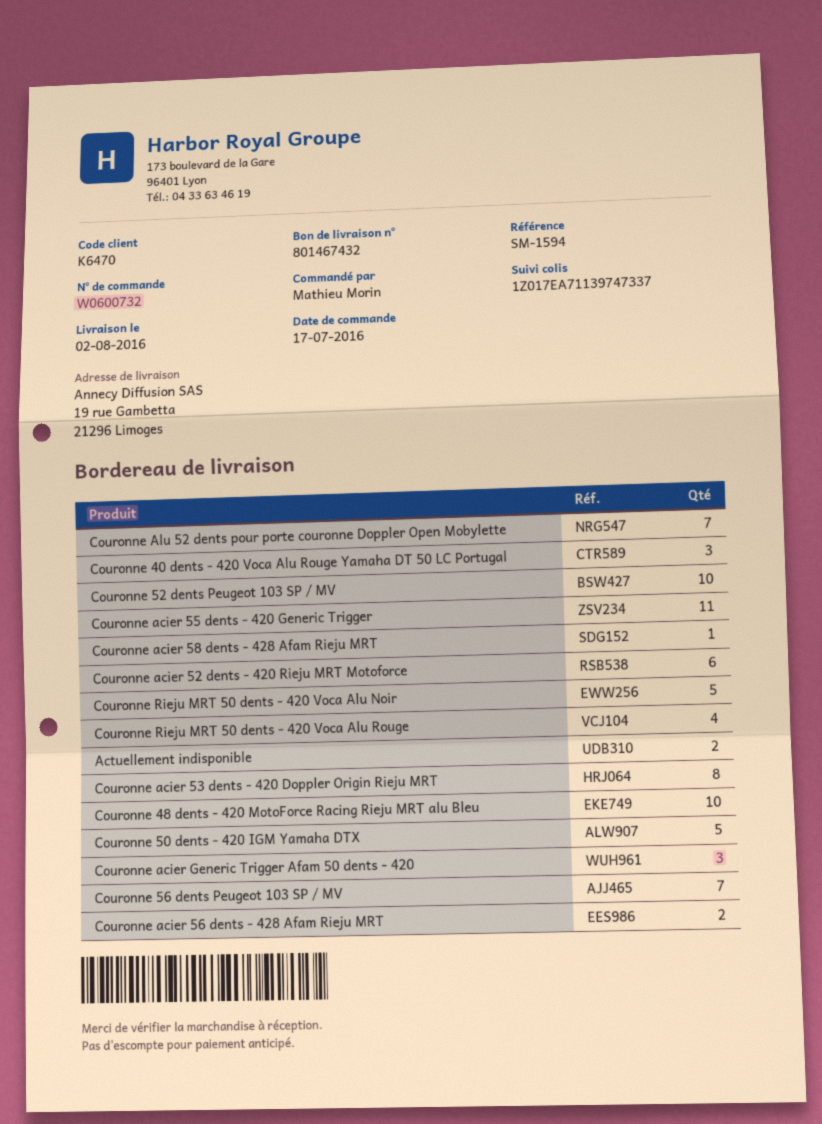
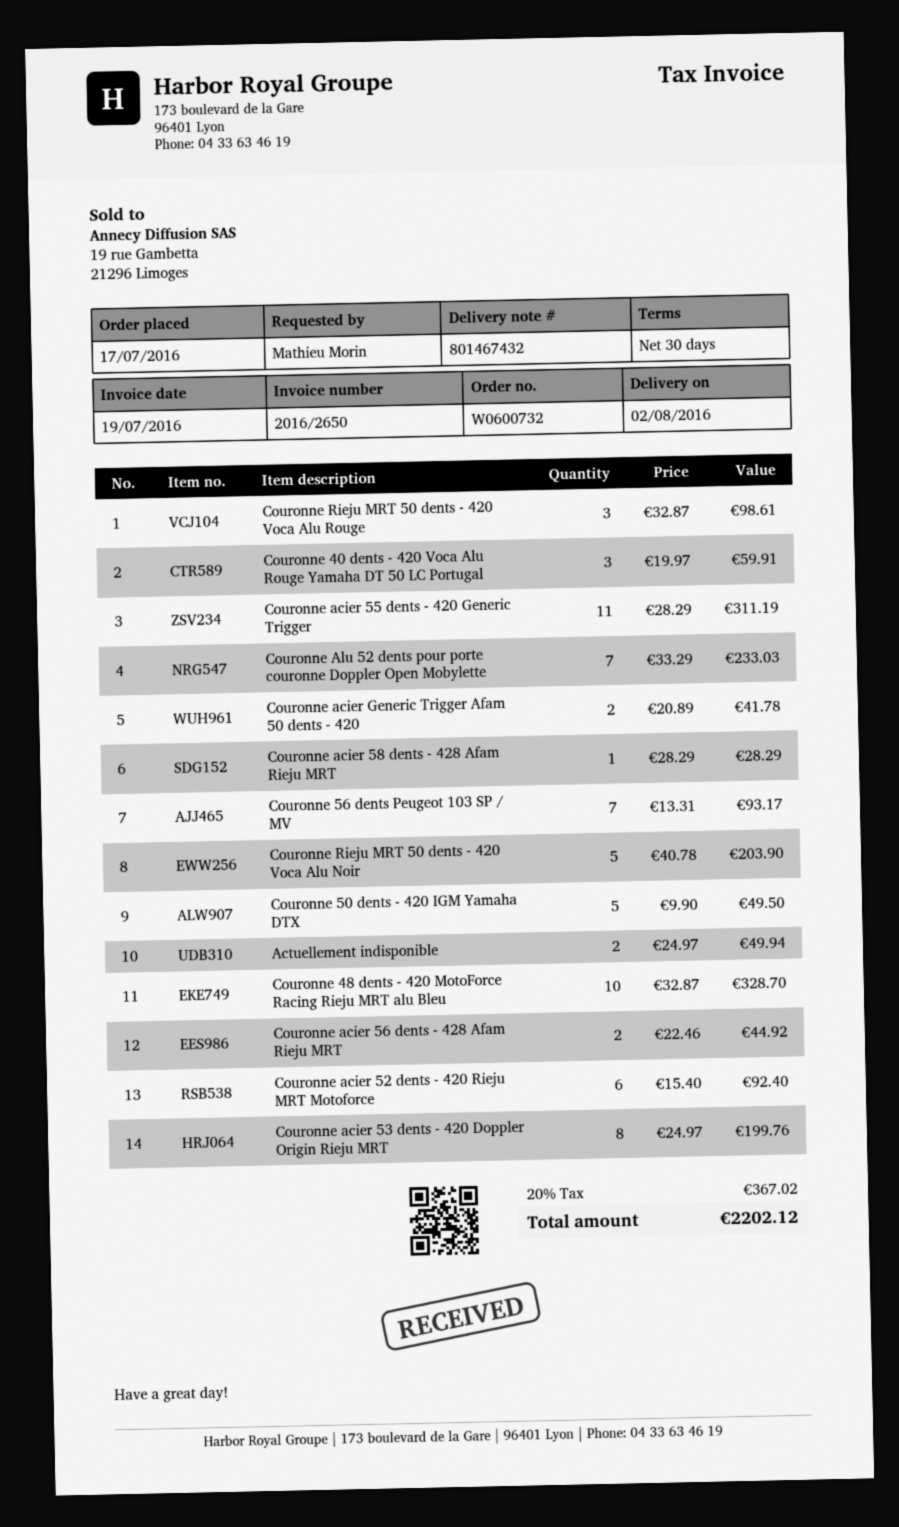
Couronne 52 dents Peugeot 103 SP / MV: 10 -> none
Couronne Rieju MRT 50 dents - 420 Voca Alu Rouge: 4 -> 3
Couronne acier Generic Trigger Afam 50 dents - 420: 3 -> 2

